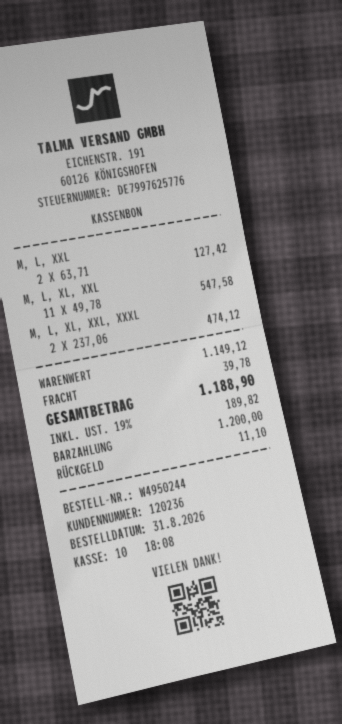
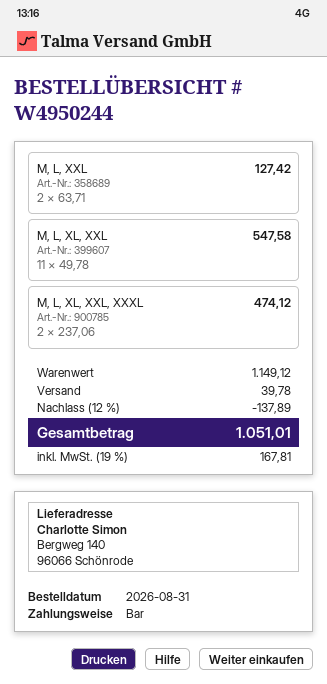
discount: none -> 12% = 137.89
tax: 19% = 189.82 -> 19% = 167.81
total: 1188.90 -> 1051.01

